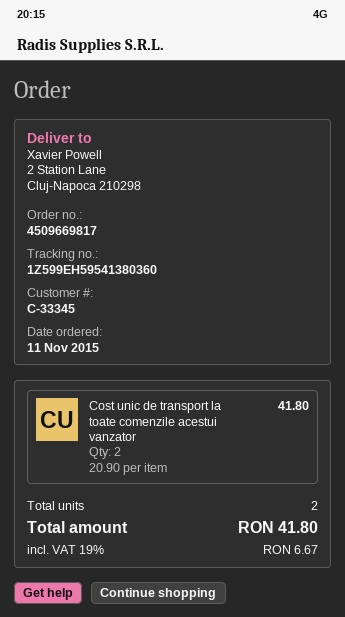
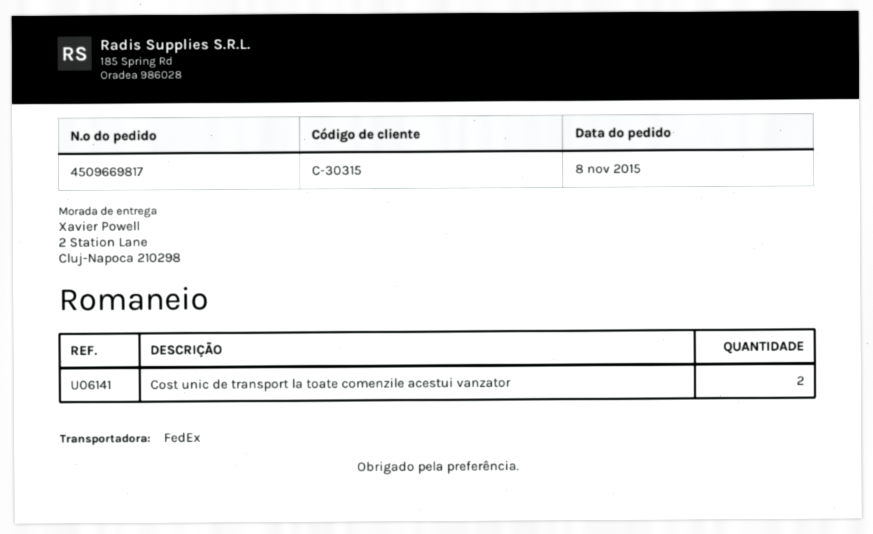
order date: 2015-11-11 -> 2015-11-08
customer number: C-33345 -> C-30315

